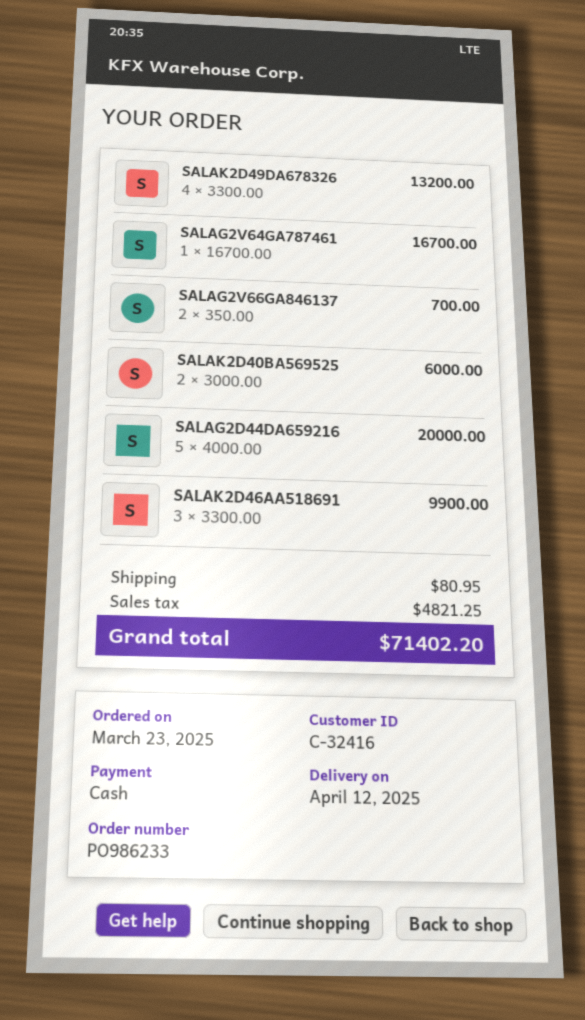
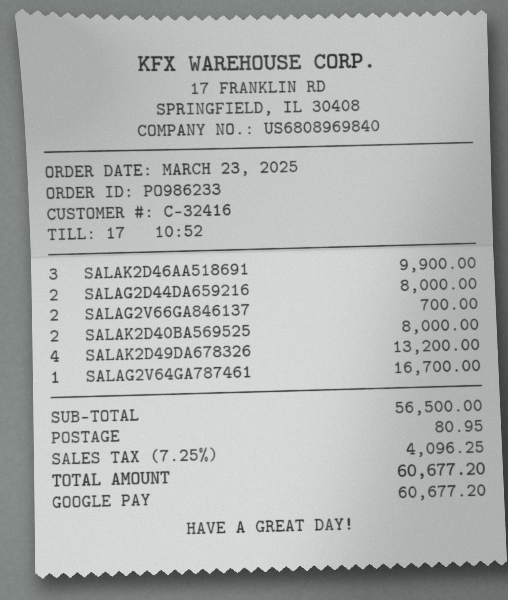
payment method: cash -> Google Pay
SALAK2D40BA569525: 2 for 6000.00 -> 2 for 8000.00
SALAG2D44DA659216: 5 for 20000.00 -> 2 for 8000.00
tax: 4821.25 -> 4096.25
total: 71402.20 -> 60677.20

